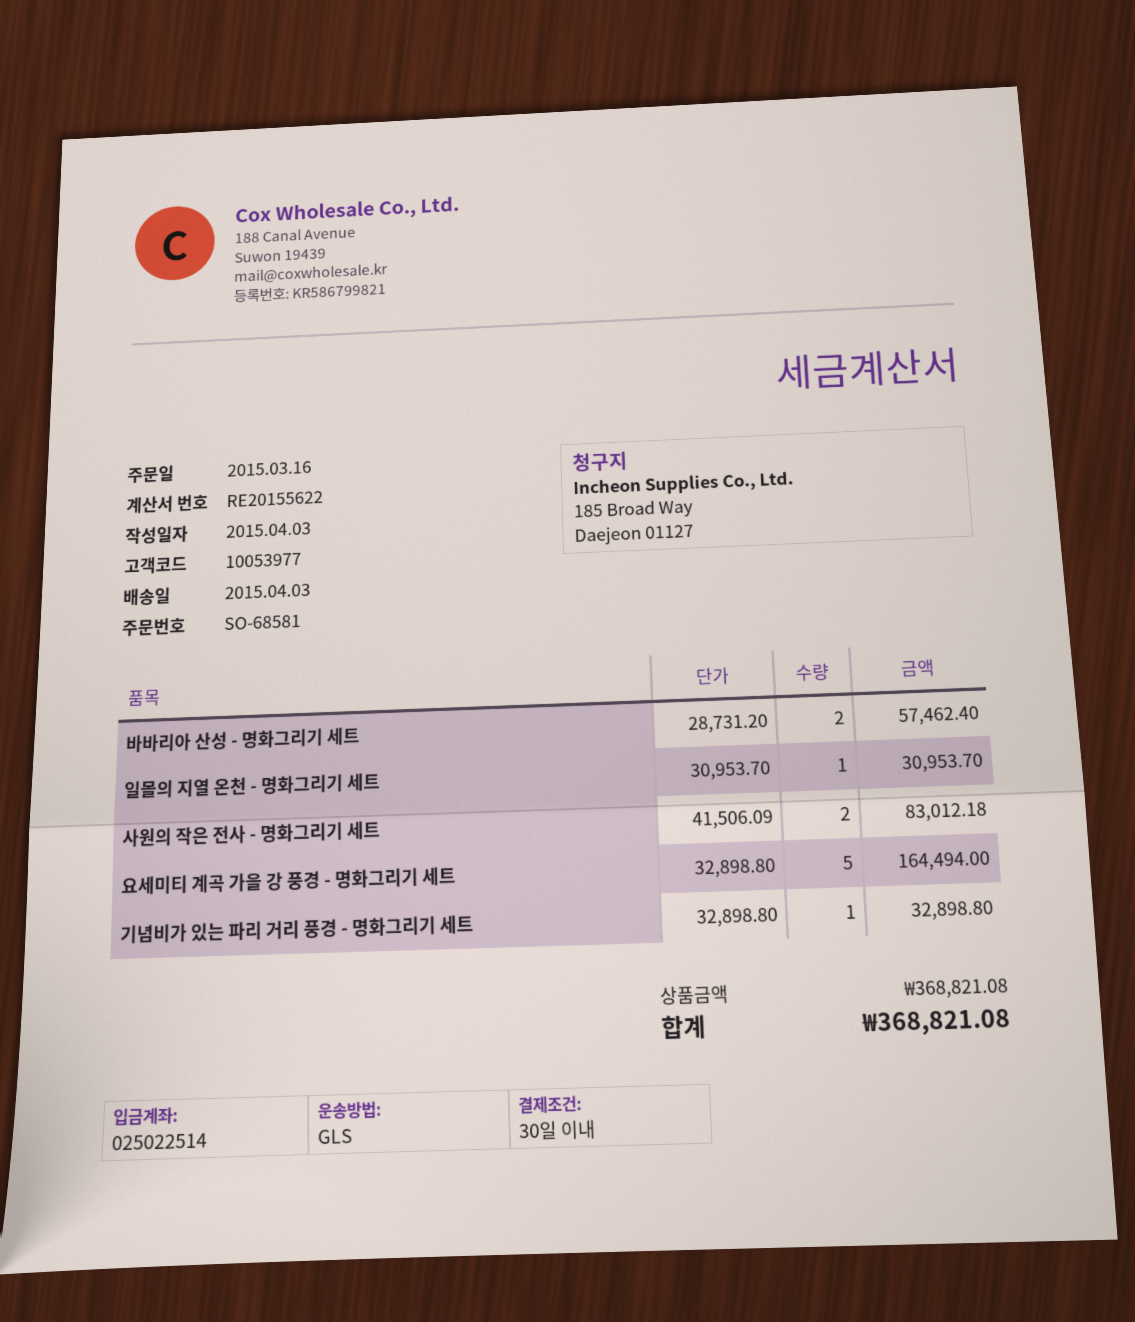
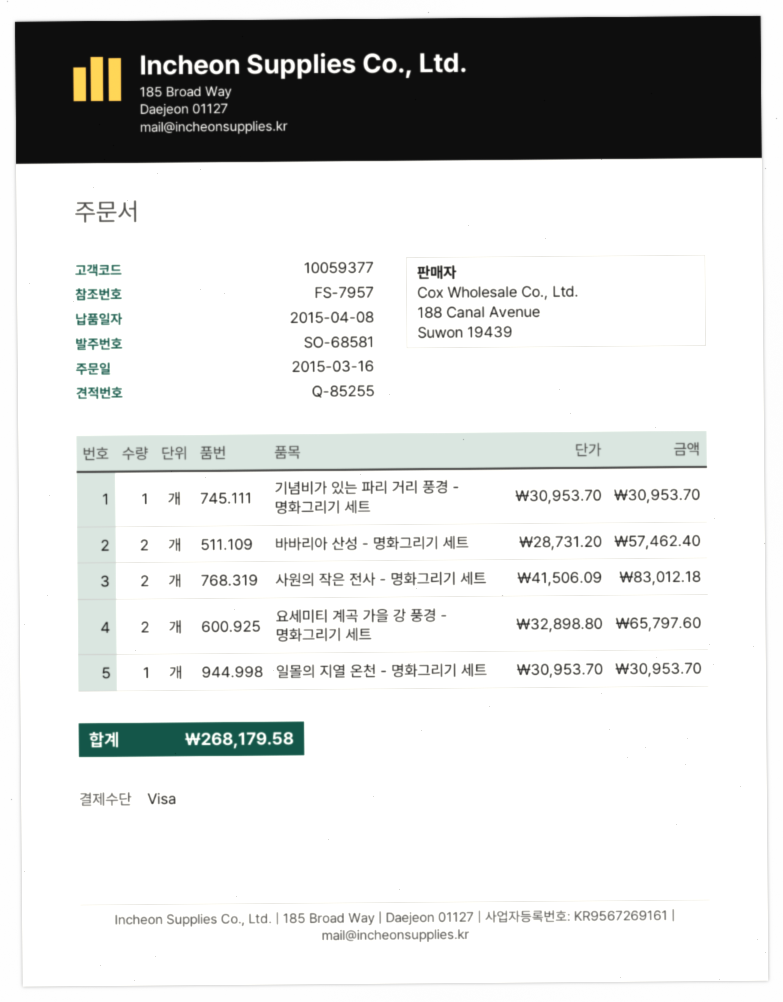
delivery date: 2015-04-03 -> 2015-04-08
customer number: 10053977 -> 10059377
요세미티 계곡 가을 강 풍경 - 명화그리기 세트: 5 x 32898.80 = 164494.00 -> 2 x 32898.80 = 65797.60
기념비가 있는 파리 거리 풍경 - 명화그리기 세트: 1 x 32898.80 = 32898.80 -> 1 x 30953.70 = 30953.70
total: 368821.08 -> 268179.58

